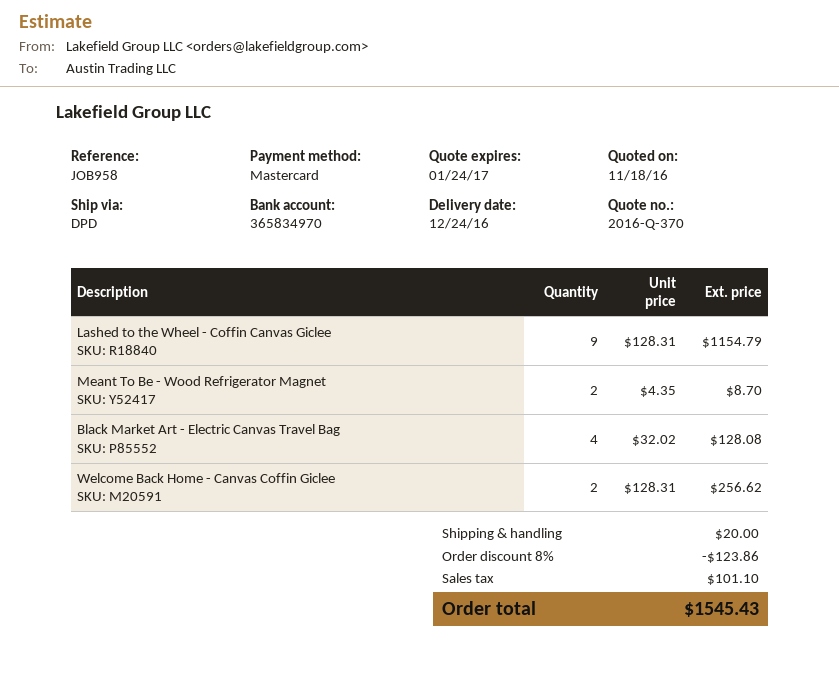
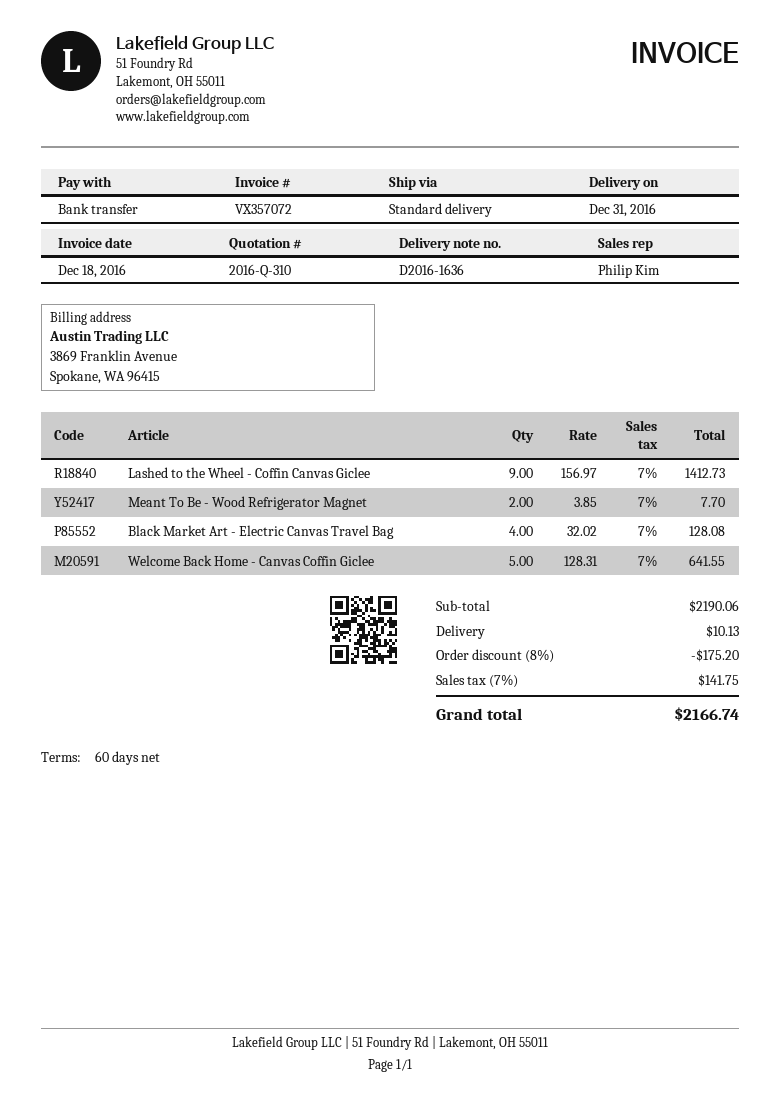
quote number: 2016-Q-370 -> 2016-Q-310
delivery date: 2016-12-24 -> 2016-12-31
payment method: Mastercard -> bank transfer
shipping method: DPD -> standard
Lashed to the Wheel - Coffin Canvas Giclee: 9 x 128.31 = 1154.79 -> 9 x 156.97 = 1412.73
Meant To Be - Wood Refrigerator Magnet: 2 x 4.35 = 8.70 -> 2 x 3.85 = 7.70
Welcome Back Home - Canvas Coffin Giclee: 2 x 128.31 = 256.62 -> 5 x 128.31 = 641.55
discount: 8% = 123.86 -> 8% = 175.20
shipping: 20.00 -> 10.13
tax: 101.10 -> 141.75
total: 1545.43 -> 2166.74

